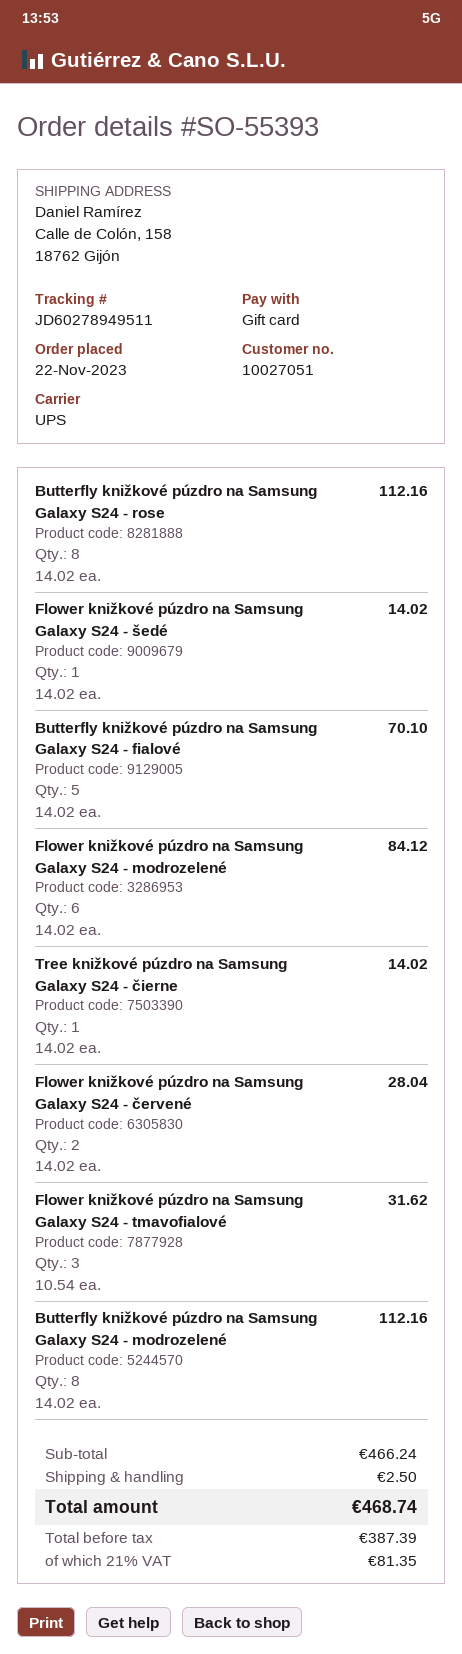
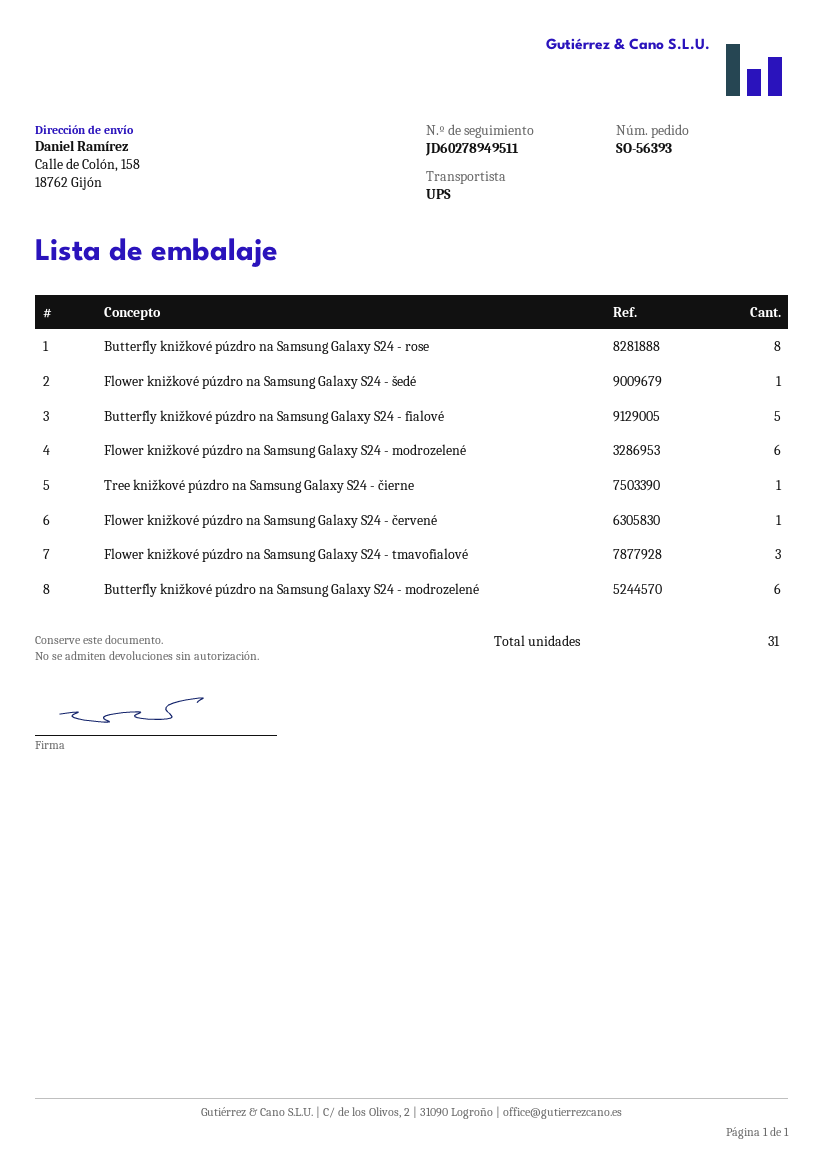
order number: SO-55393 -> SO-56393
Flower knižkové púzdro na Samsung Galaxy S24 - červené: 2 -> 1
Butterfly knižkové púzdro na Samsung Galaxy S24 - modrozelené: 8 -> 6

